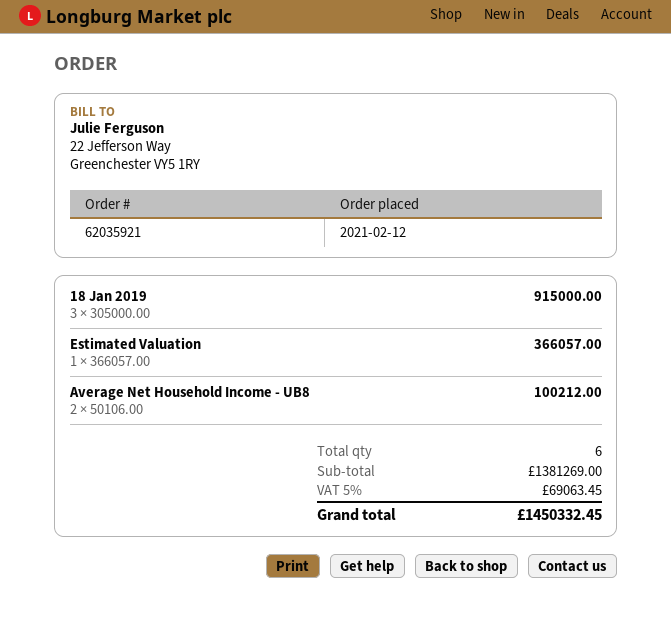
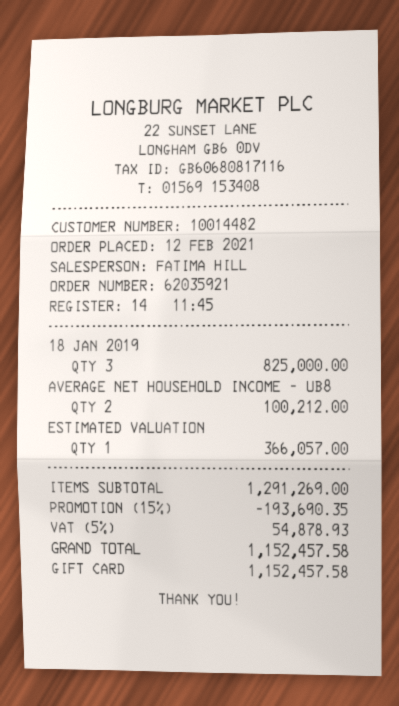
18 Jan 2019: 3 for 915000.00 -> 3 for 825000.00
subtotal: 1381269.00 -> 1291269.00
discount: none -> 15% = 193690.35
tax: 5% = 69063.45 -> 5% = 54878.93
total: 1450332.45 -> 1152457.58

